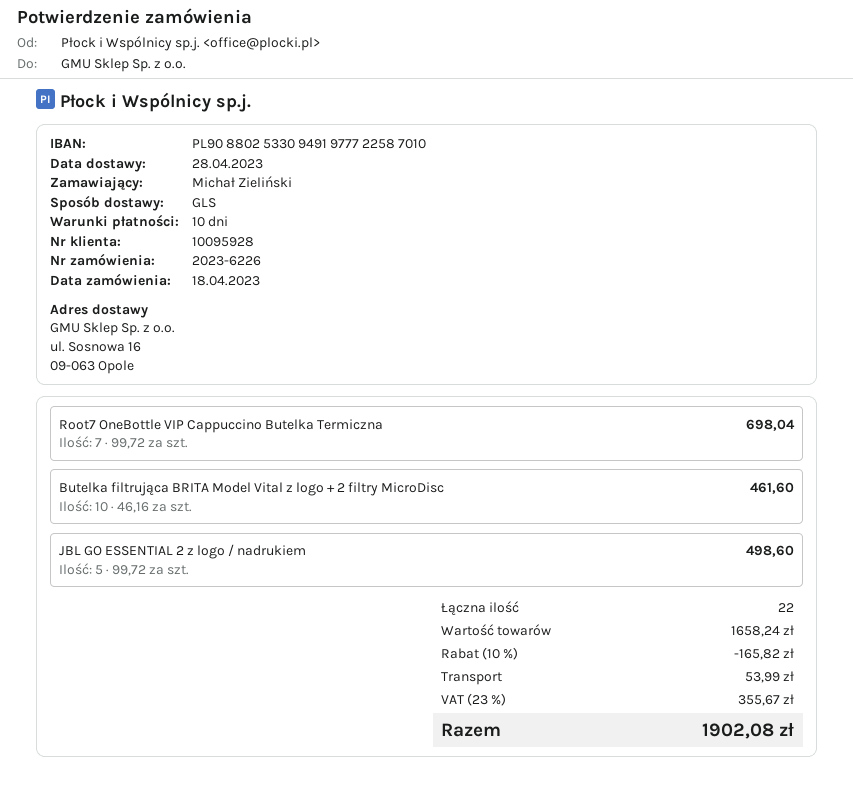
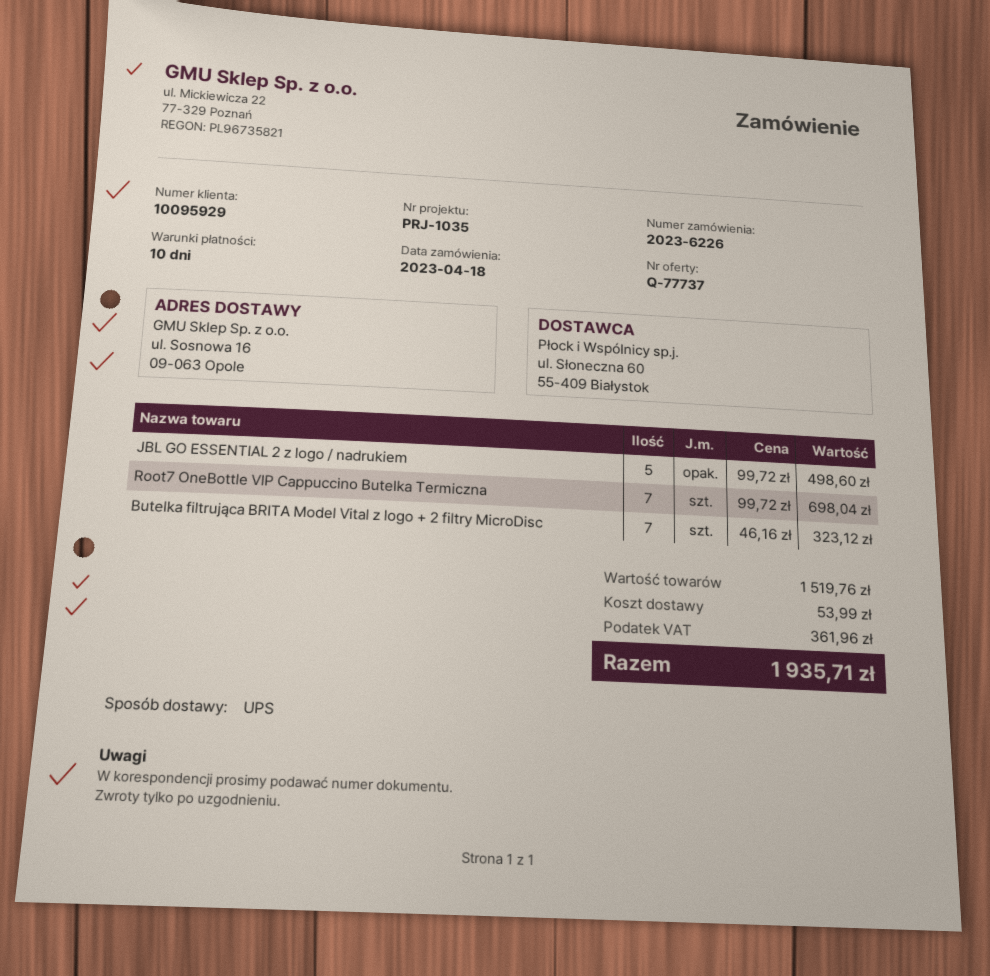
customer number: 10095928 -> 10095929
shipping method: GLS -> UPS
Butelka filtrująca BRITA Model Vital z logo + 2 filtry MicroDisc: 10 x 46.16 = 461.60 -> 7 x 46.16 = 323.12
subtotal: 1658.24 -> 1519.76
discount: 10% = 165.82 -> none
tax: 355.67 -> 361.96
total: 1902.08 -> 1935.71

